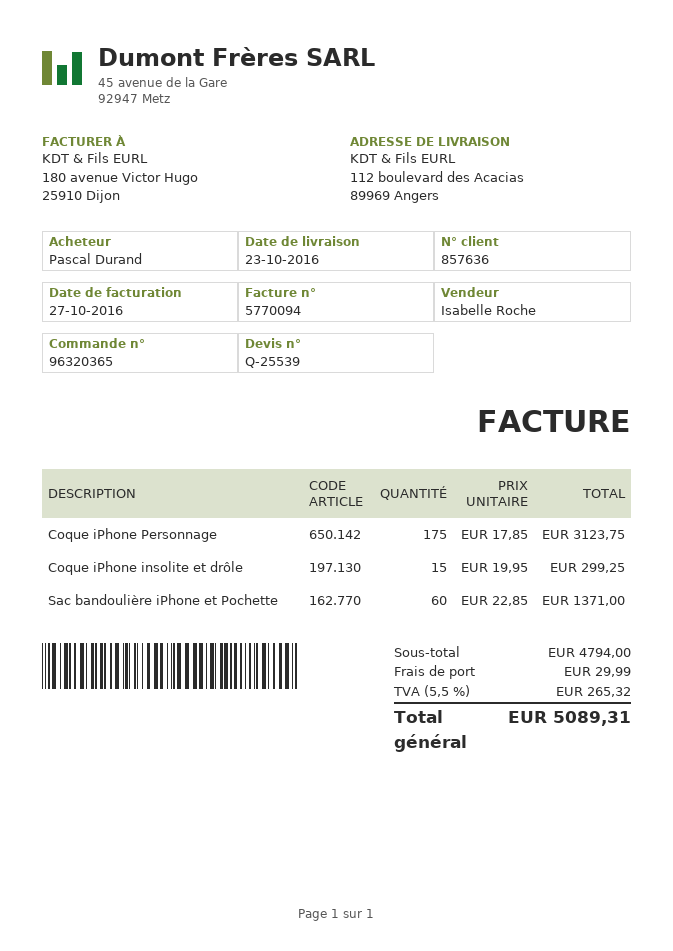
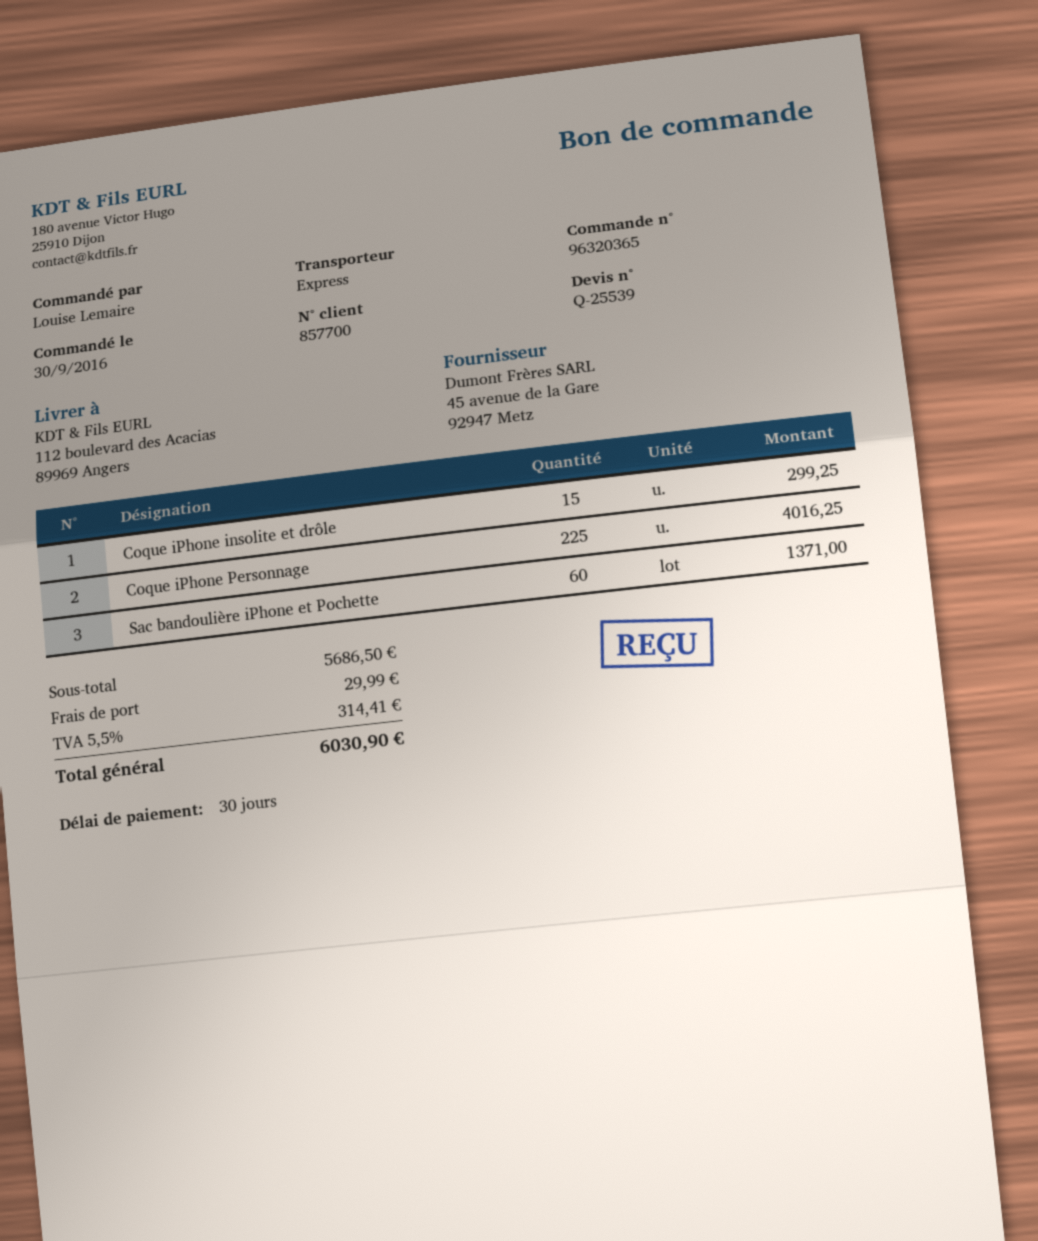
customer number: 857636 -> 857700
ordered by: Pascal Durand -> Louise Lemaire
Coque iPhone Personnage: 175 for 3123.75 -> 225 for 4016.25
subtotal: 4794.00 -> 5686.50
tax: 5.5% = 265.32 -> 5.5% = 314.41
total: 5089.31 -> 6030.90

